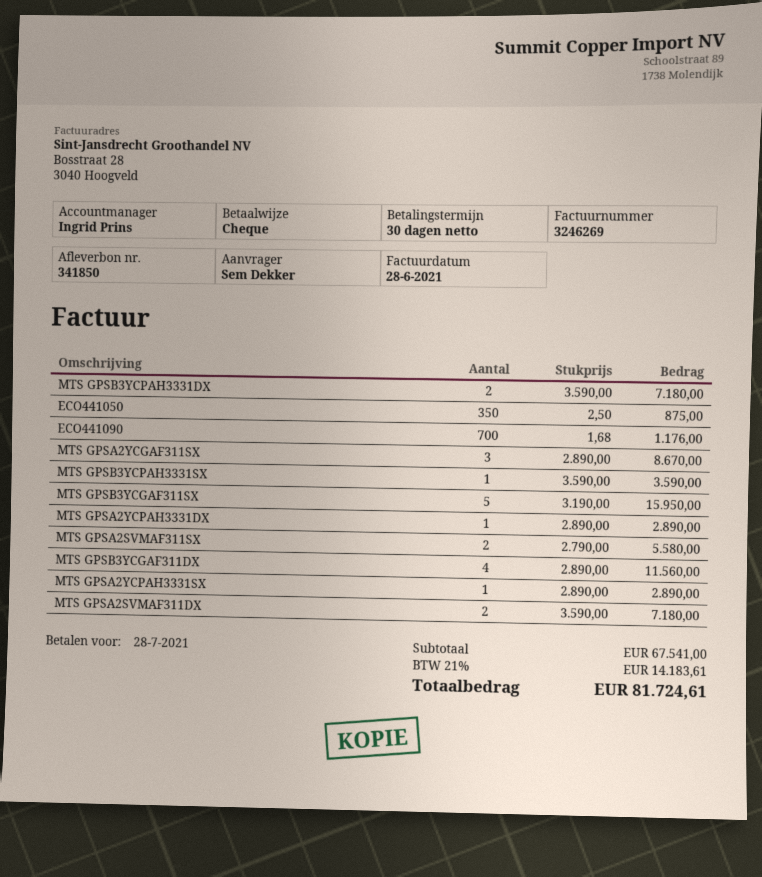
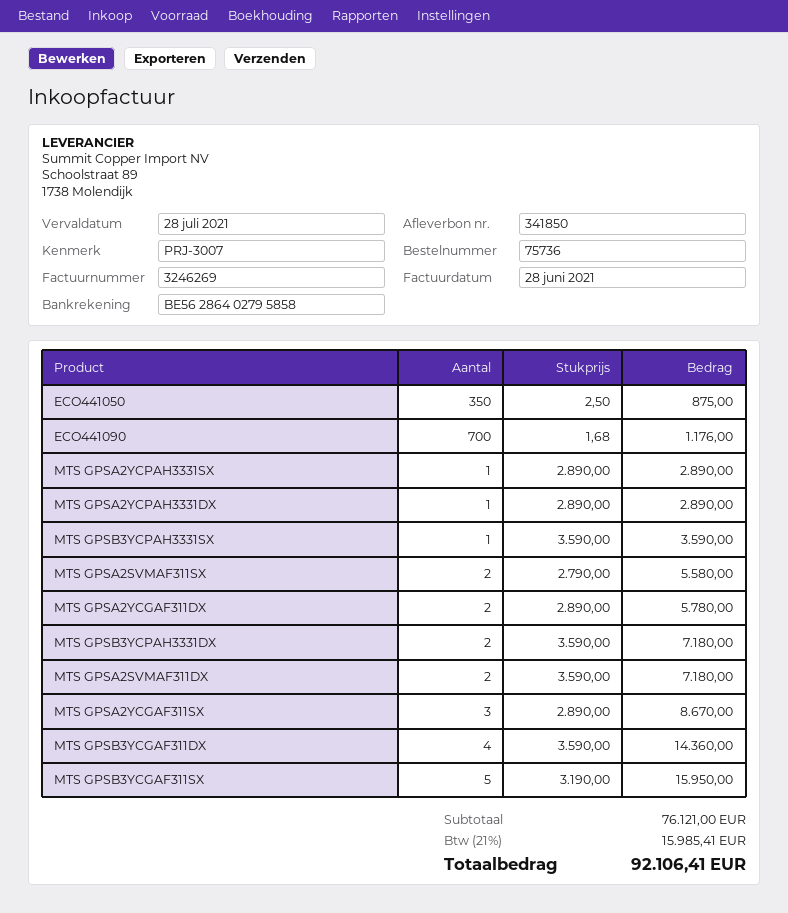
MTS GPSB3YCGAF311DX: 4 x 2890.00 = 11560.00 -> 4 x 3590.00 = 14360.00
MTS GPSA2YCGAF311DX: none -> 2 x 2890.00 = 5780.00
subtotal: 67541.00 -> 76121.00
tax: 21% = 14183.61 -> 21% = 15985.41
total: 81724.61 -> 92106.41

